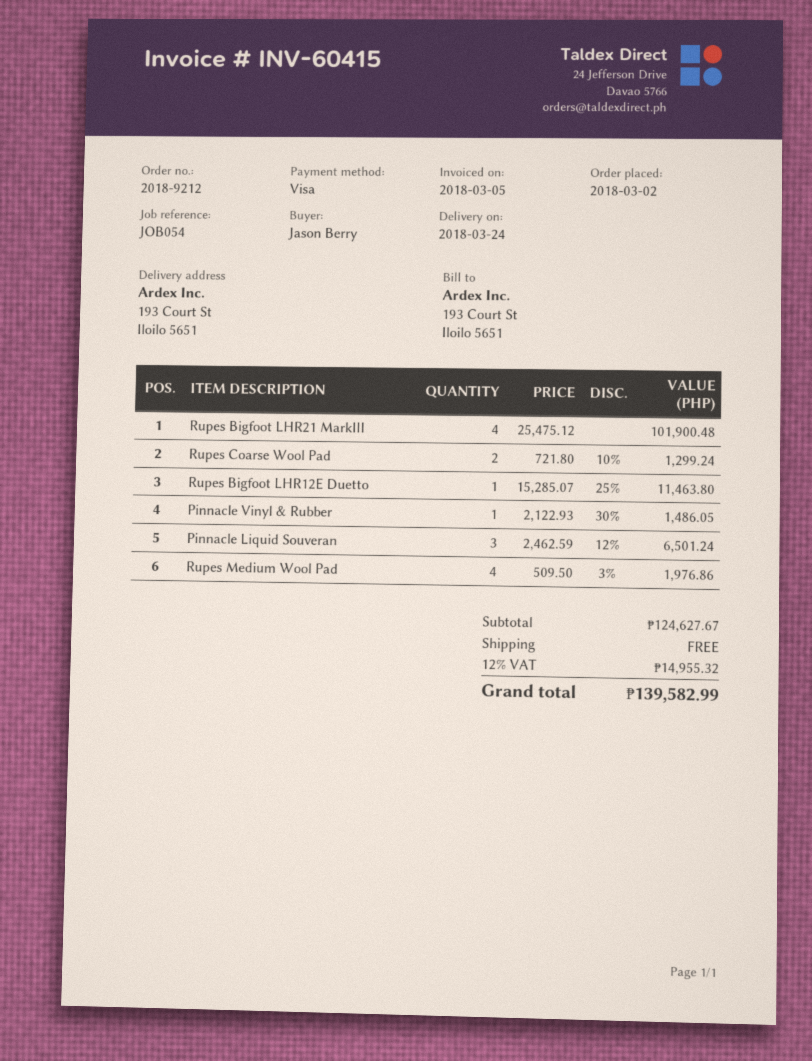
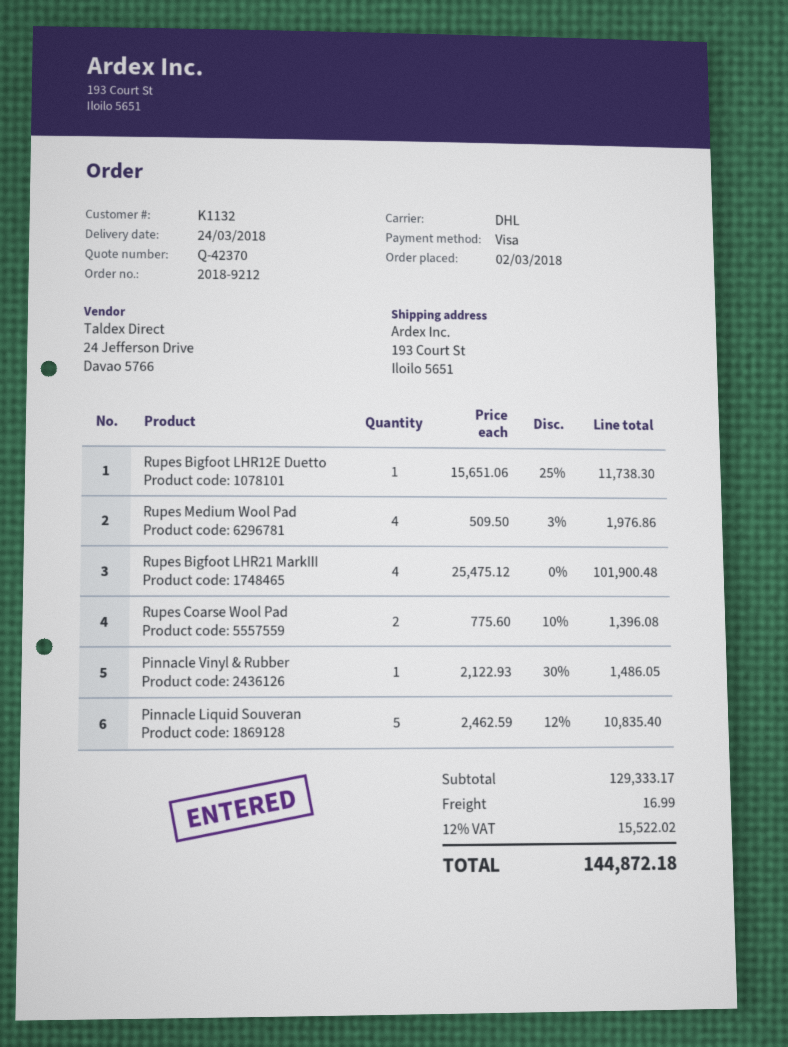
Rupes Coarse Wool Pad: 2 x 721.80 - 10% = 1299.24 -> 2 x 775.60 - 10% = 1396.08
Rupes Bigfoot LHR12E Duetto: 1 x 15285.07 - 25% = 11463.80 -> 1 x 15651.06 - 25% = 11738.30
Pinnacle Liquid Souveran: 3 x 2462.59 - 12% = 6501.24 -> 5 x 2462.59 - 12% = 10835.40
subtotal: 124627.67 -> 129333.17
shipping: 0.00 -> 16.99
tax: 12% = 14955.32 -> 12% = 15522.02
total: 139582.99 -> 144872.18

